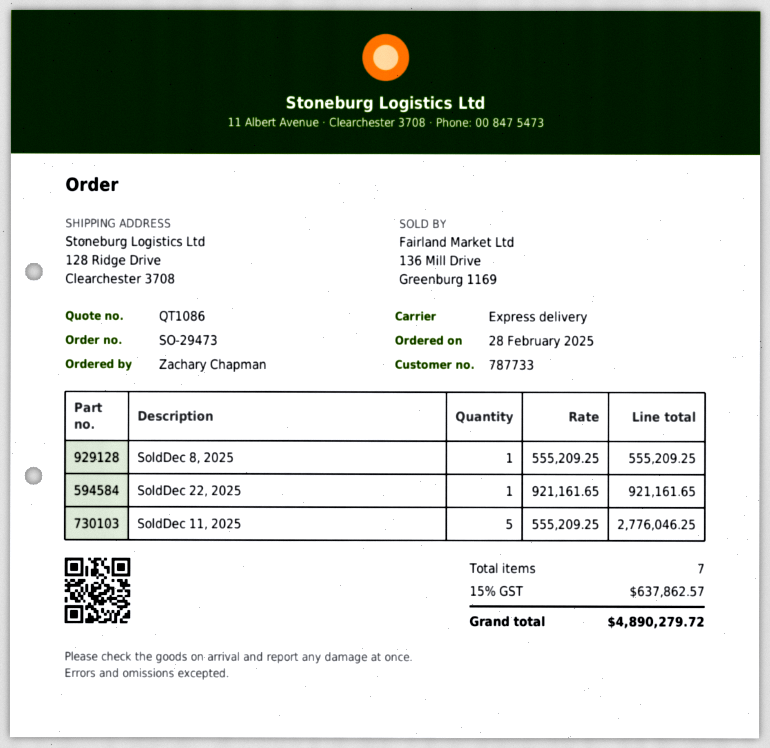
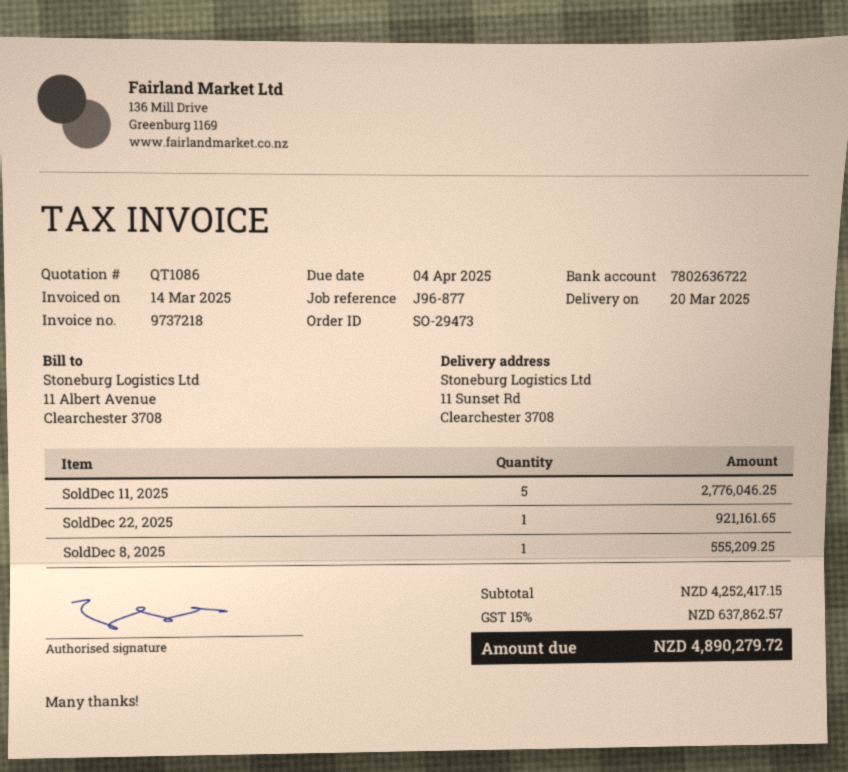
ship to: 128 Ridge Drive, Clearchester 3708 -> 11 Sunset Rd, Clearchester 3708

